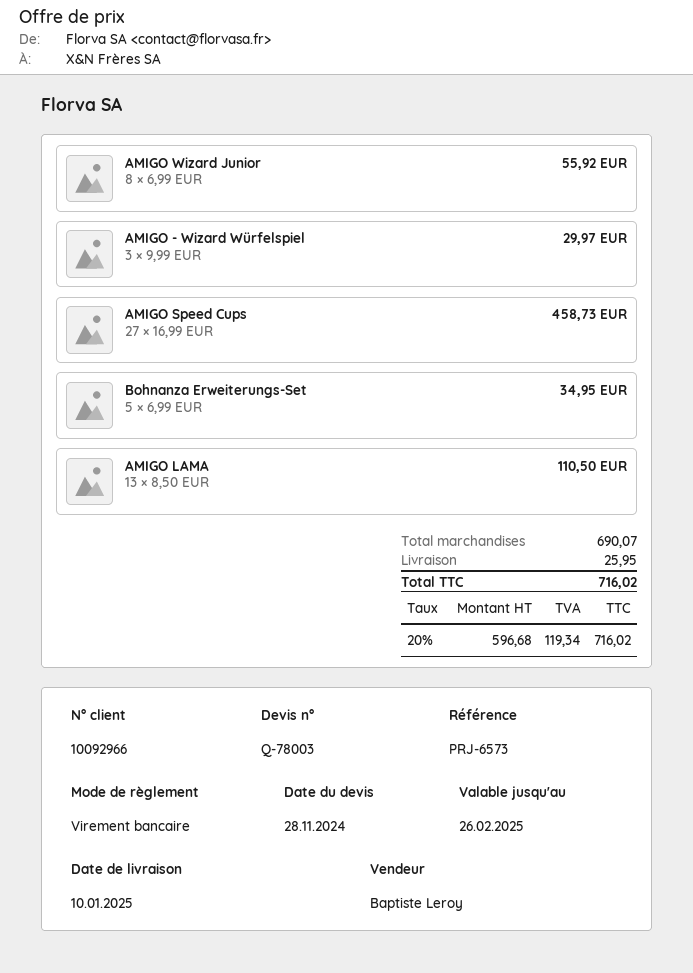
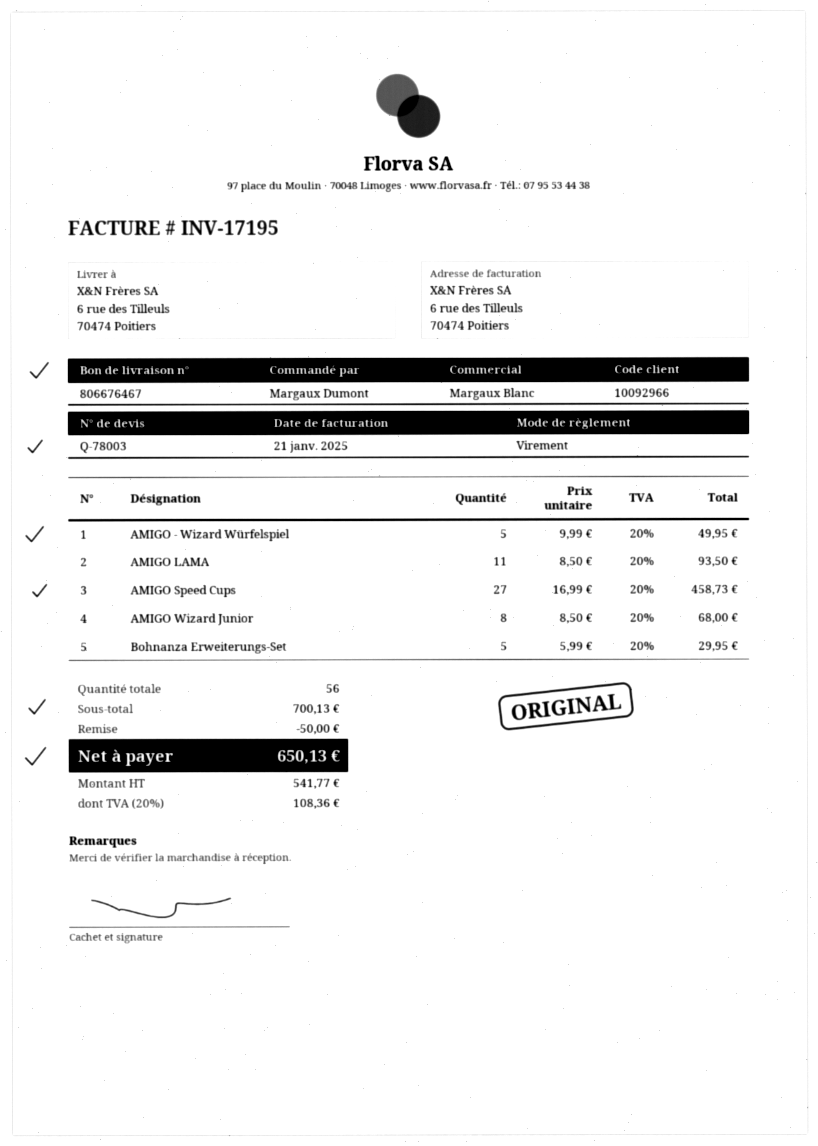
sales rep: Baptiste Leroy -> Margaux Blanc
AMIGO Wizard Junior: 8 x 6.99 = 55.92 -> 8 x 8.50 = 68.00
AMIGO - Wizard Würfelspiel: 3 x 9.99 = 29.97 -> 5 x 9.99 = 49.95
Bohnanza Erweiterungs-Set: 5 x 6.99 = 34.95 -> 5 x 5.99 = 29.95
AMIGO LAMA: 13 x 8.50 = 110.50 -> 11 x 8.50 = 93.50
subtotal: 690.07 -> 700.13
discount: none -> 50.00
shipping: 25.95 -> none
net: 596.68 -> 541.77
tax: 20% = 119.34 -> 20% = 108.36
total: 716.02 -> 650.13

